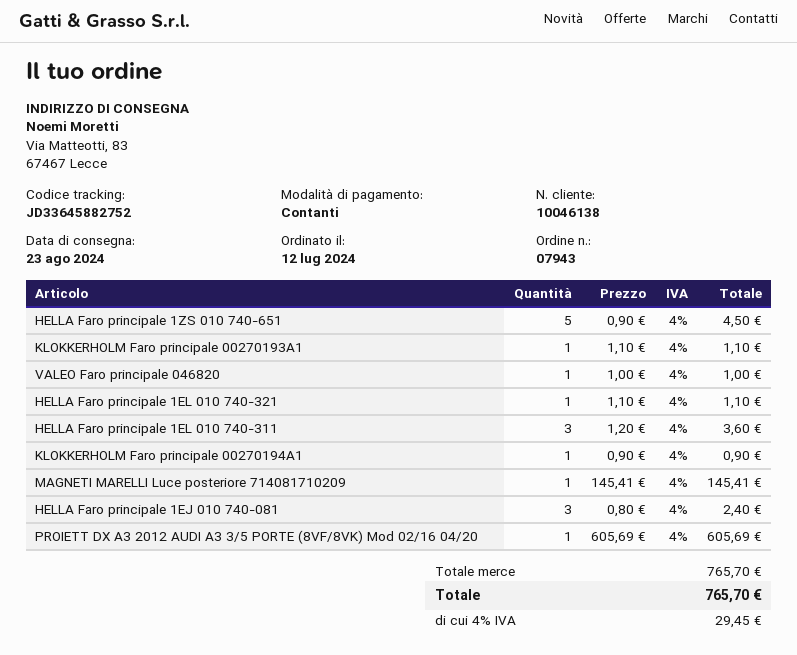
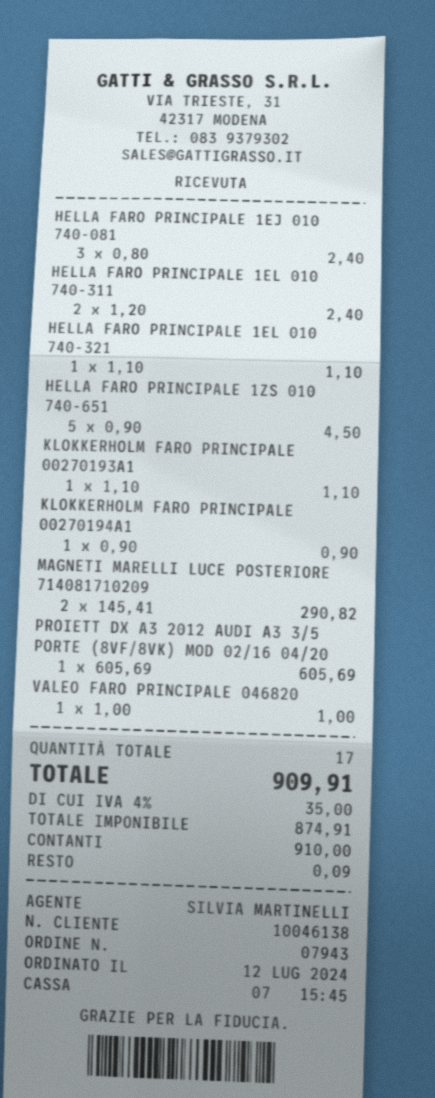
HELLA Faro principale 1EL 010 740-311: 3 x 1.20 = 3.60 -> 2 x 1.20 = 2.40
MAGNETI MARELLI Luce posteriore 714081710209: 1 x 145.41 = 145.41 -> 2 x 145.41 = 290.82
tax: 4% = 29.45 -> 4% = 35.00
total: 765.70 -> 909.91

